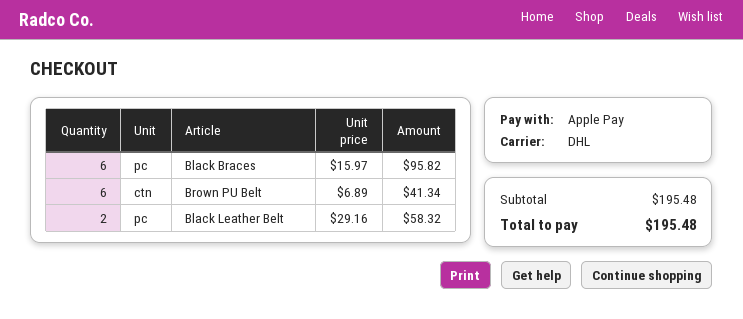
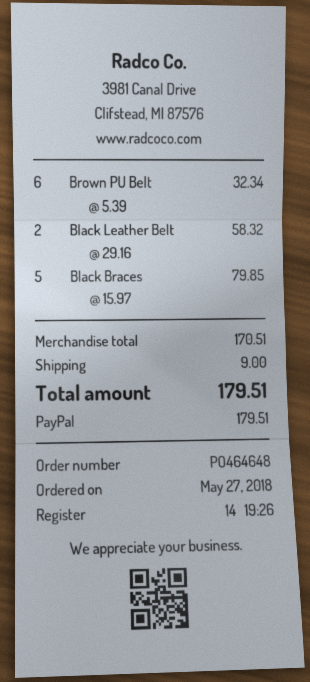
payment method: Apple Pay -> PayPal
Black Braces: 6 x 15.97 = 95.82 -> 5 x 15.97 = 79.85
Brown PU Belt: 6 x 6.89 = 41.34 -> 6 x 5.39 = 32.34
subtotal: 195.48 -> 170.51
shipping: none -> 9.00
total: 195.48 -> 179.51

